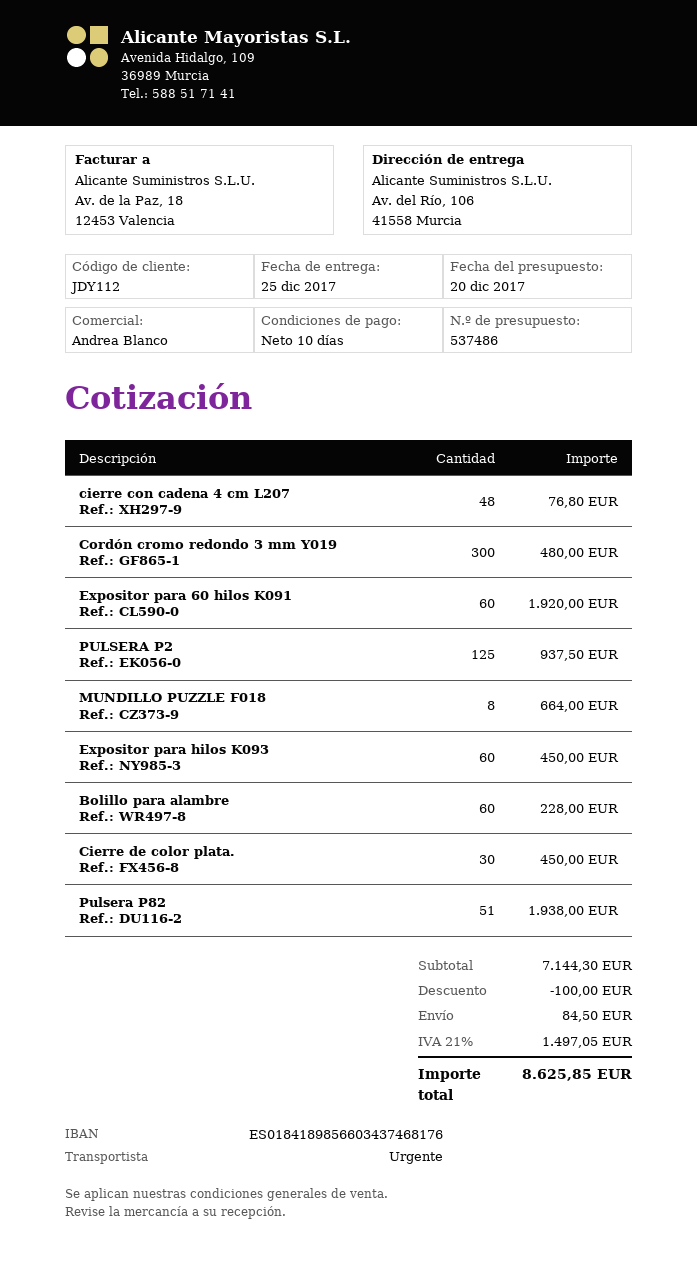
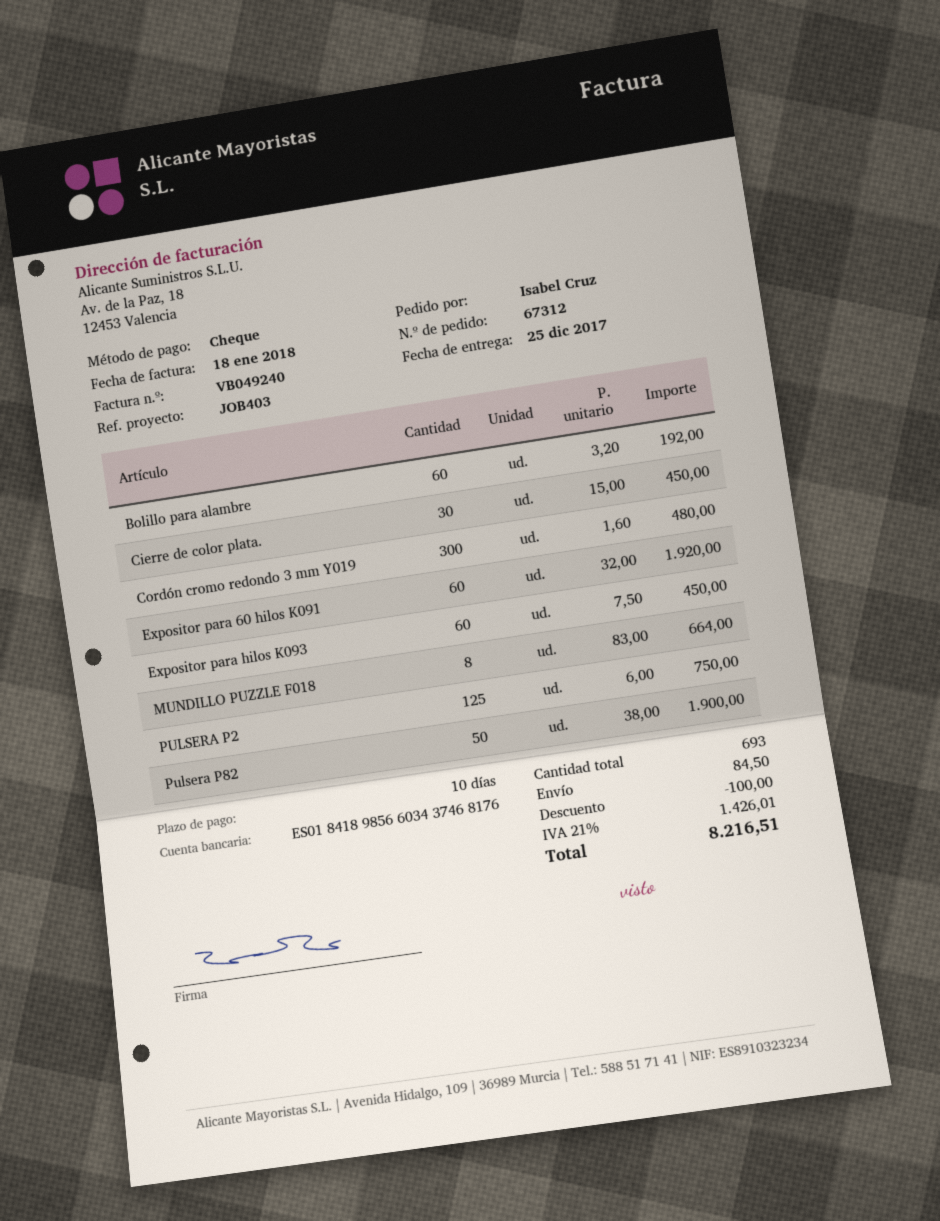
cierre con cadena 4 cm L207: 48 for 76.80 -> none
PULSERA P2: 125 for 937.50 -> 125 for 750.00
Bolillo para alambre: 60 for 228.00 -> 60 for 192.00
Pulsera P82: 51 for 1938.00 -> 50 for 1900.00
tax: 21% = 1497.05 -> 21% = 1426.01
total: 8625.85 -> 8216.51

